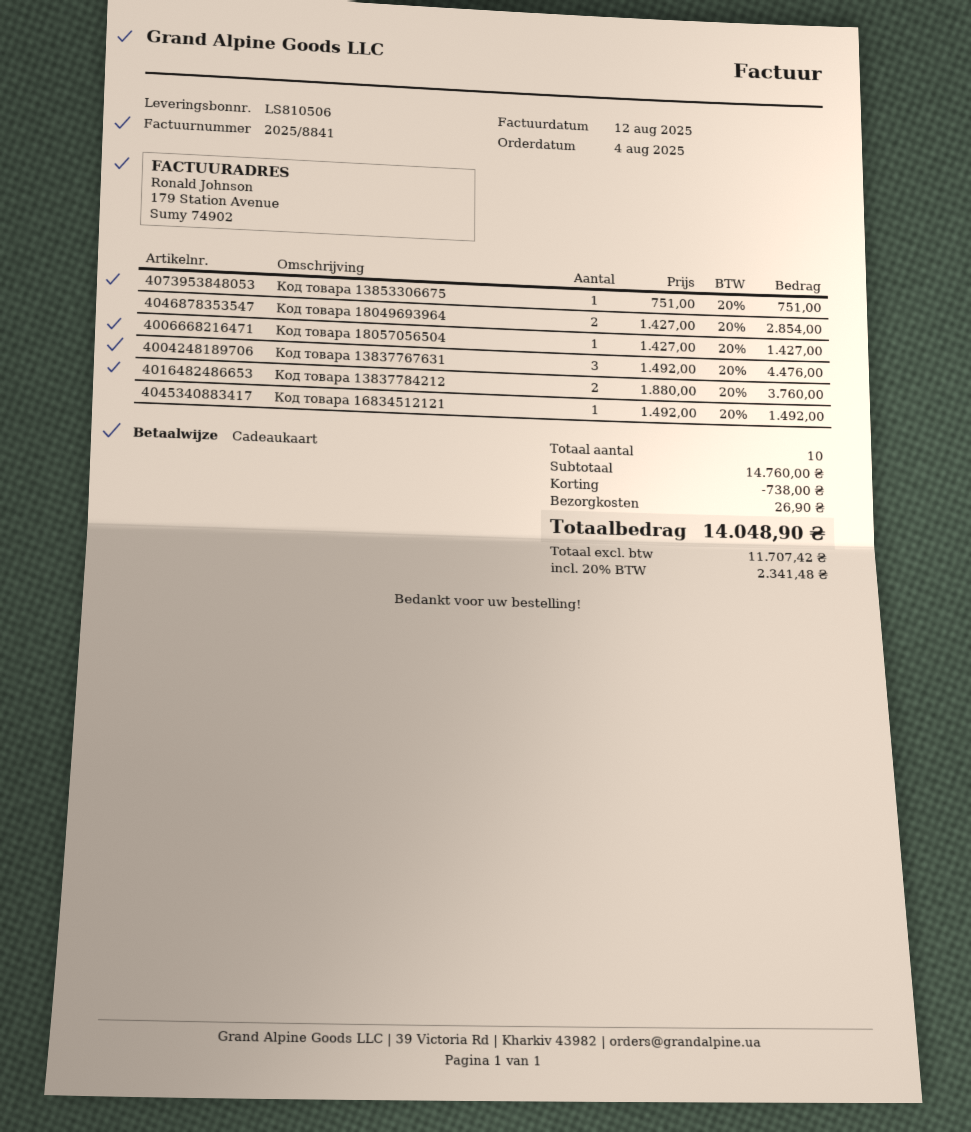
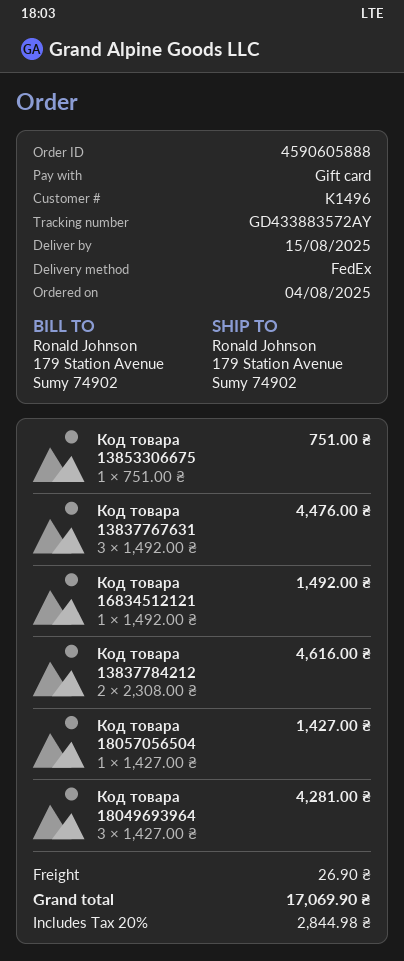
Код товара 18049693964: 2 x 1427.00 = 2854.00 -> 3 x 1427.00 = 4281.00
Код товара 13837784212: 2 x 1880.00 = 3760.00 -> 2 x 2308.00 = 4616.00
discount: 738.00 -> none
tax: 20% = 2341.48 -> 20% = 2844.98
total: 14048.90 -> 17069.90

